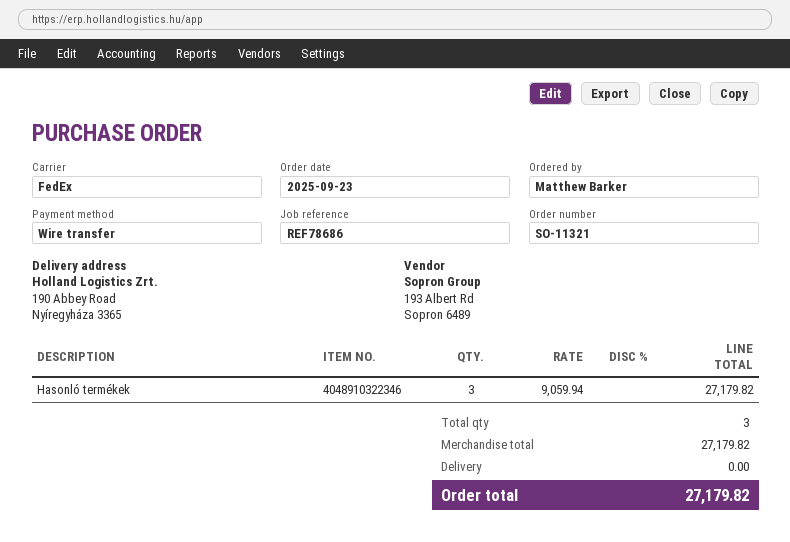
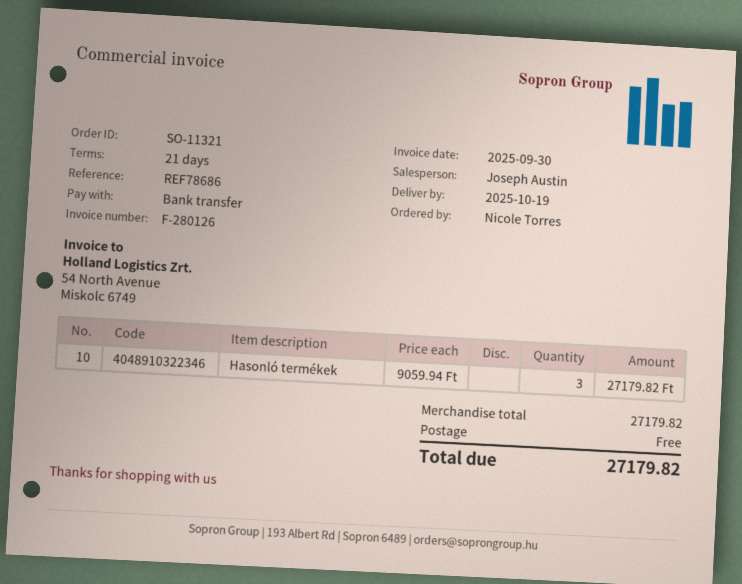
ordered by: Matthew Barker -> Nicole Torres

